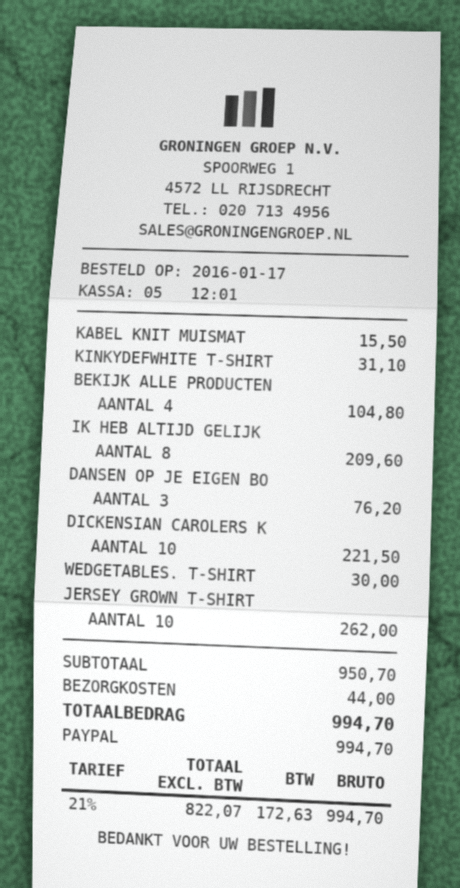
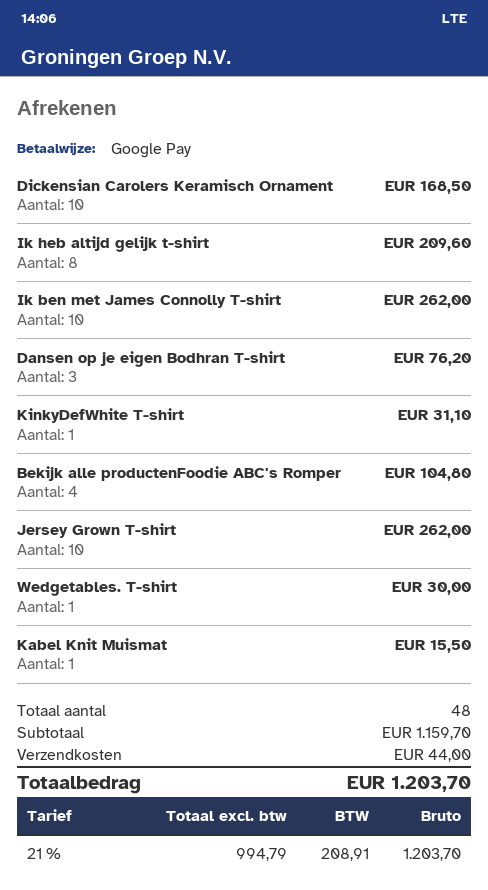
payment method: PayPal -> Google Pay
DICKENSIAN CAROLERS K: 10 for 221.50 -> 10 for 168.50
Ik ben met James Connolly T-shirt: none -> 10 for 262.00
subtotal: 950.70 -> 1159.70
net: 822.07 -> 994.79
tax: 21% = 172.63 -> 21% = 208.91
total: 994.70 -> 1203.70

